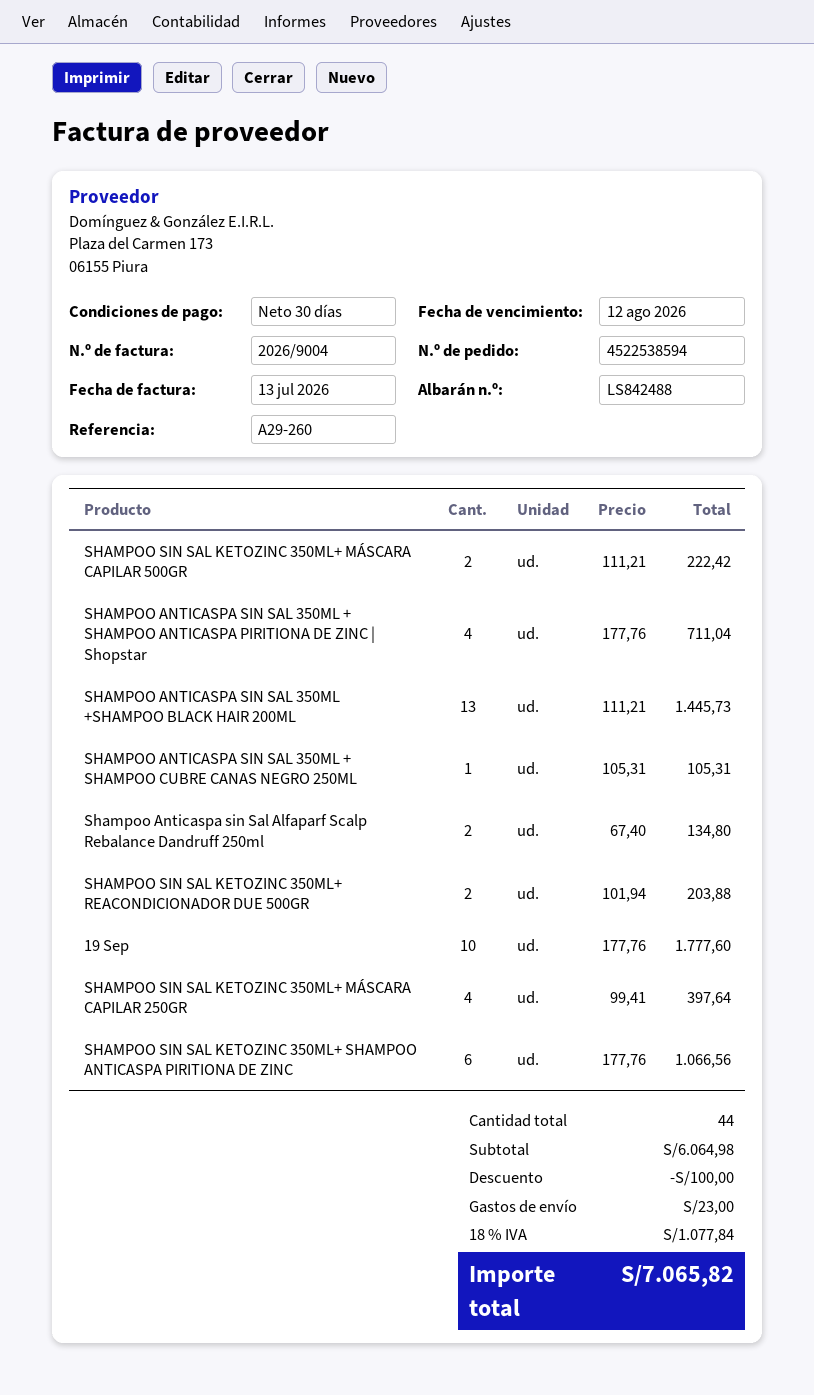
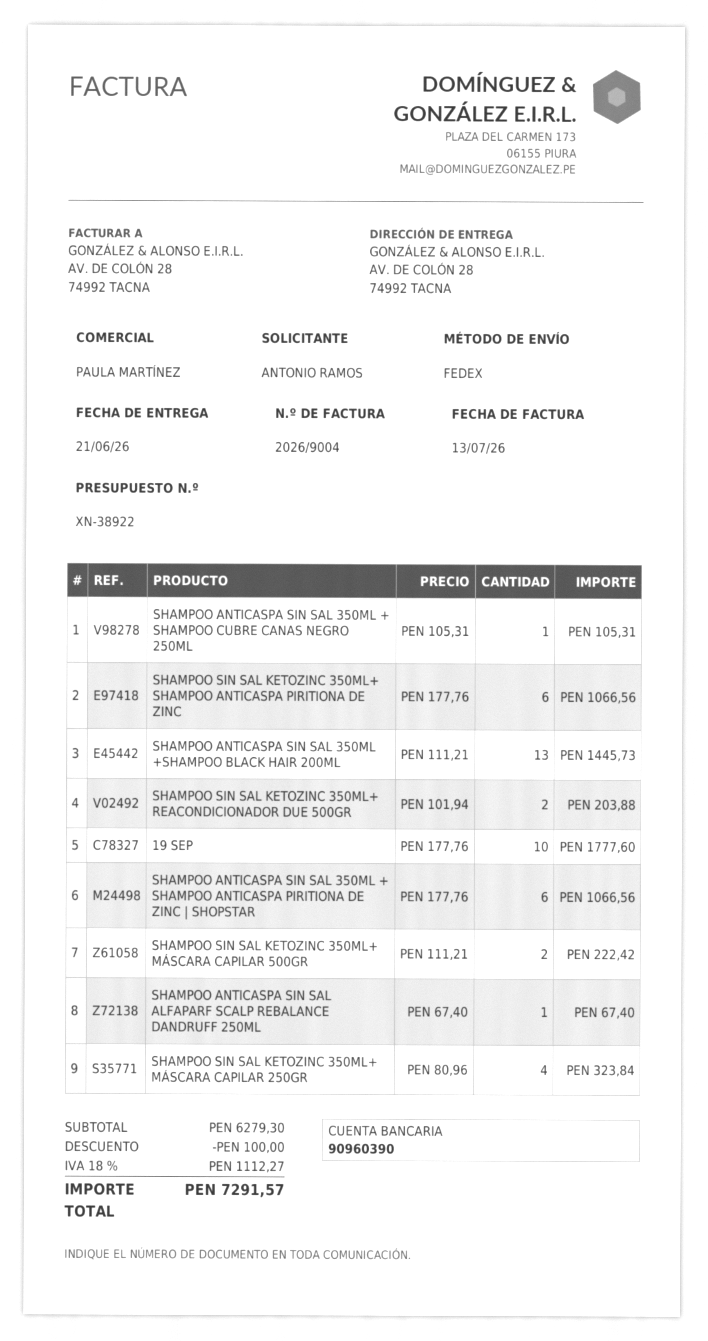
SHAMPOO ANTICASPA SIN SAL 350ML + SHAMPOO ANTICASPA PIRITIONA DE ZINC | Shopstar: 4 x 177.76 = 711.04 -> 6 x 177.76 = 1066.56
Shampoo Anticaspa sin Sal Alfaparf Scalp Rebalance Dandruff 250ml: 2 x 67.40 = 134.80 -> 1 x 67.40 = 67.40
SHAMPOO SIN SAL KETOZINC 350ML+ MÁSCARA CAPILAR 250GR: 4 x 99.41 = 397.64 -> 4 x 80.96 = 323.84
subtotal: 6064.98 -> 6279.30
shipping: 23.00 -> none
tax: 18% = 1077.84 -> 18% = 1112.27
total: 7065.82 -> 7291.57

